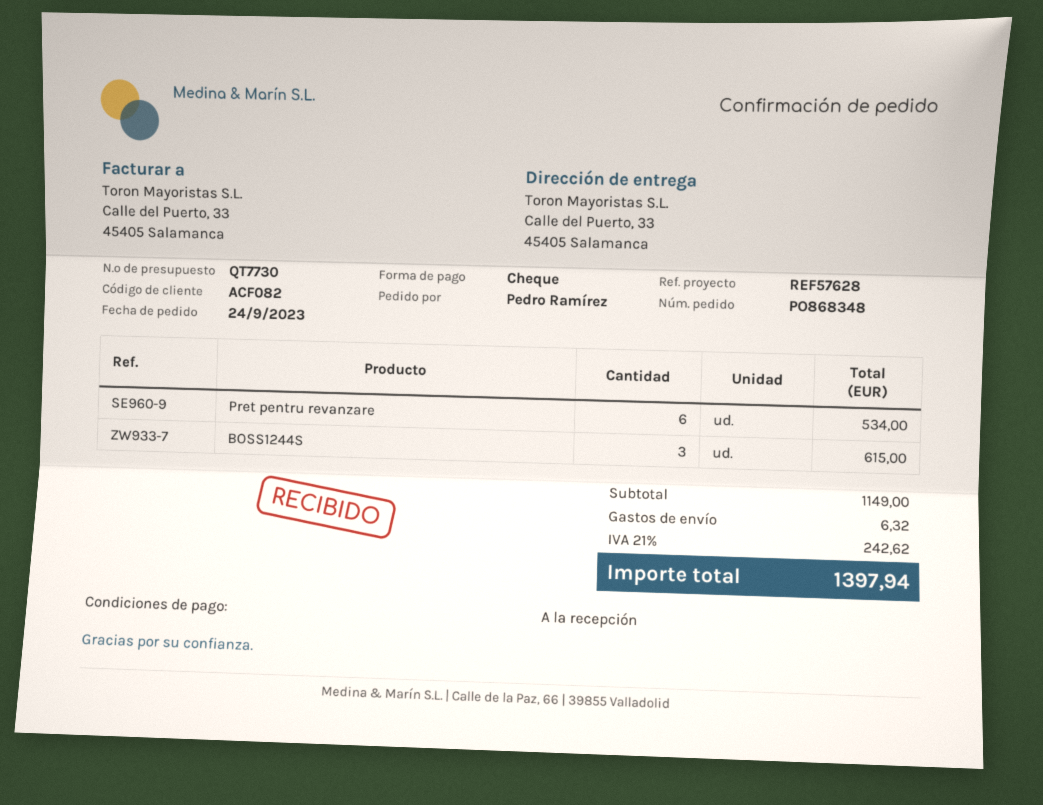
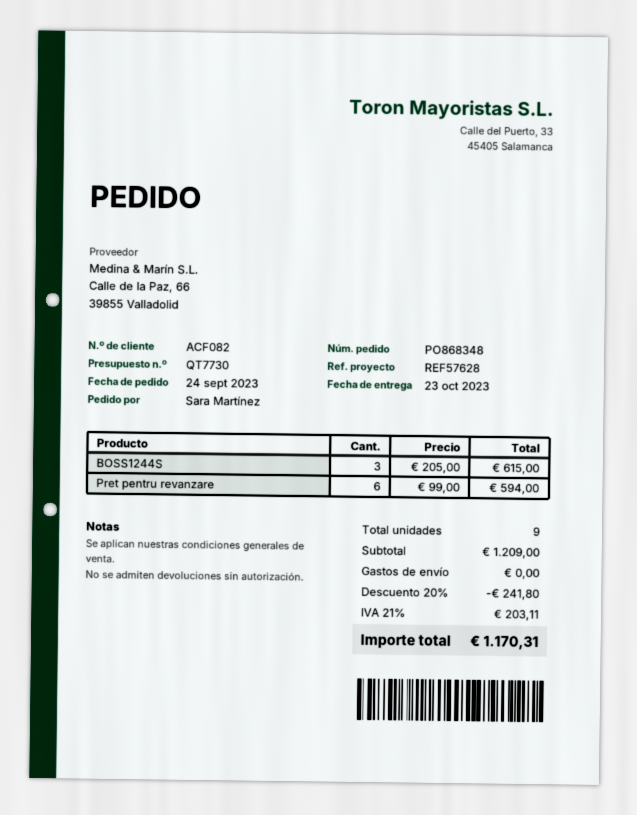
ordered by: Pedro Ramírez -> Sara Martínez
Pret pentru revanzare: 6 for 534.00 -> 6 for 594.00
subtotal: 1149.00 -> 1209.00
discount: none -> 20% = 241.80
shipping: 6.32 -> 0.00
tax: 21% = 242.62 -> 21% = 203.11
total: 1397.94 -> 1170.31

